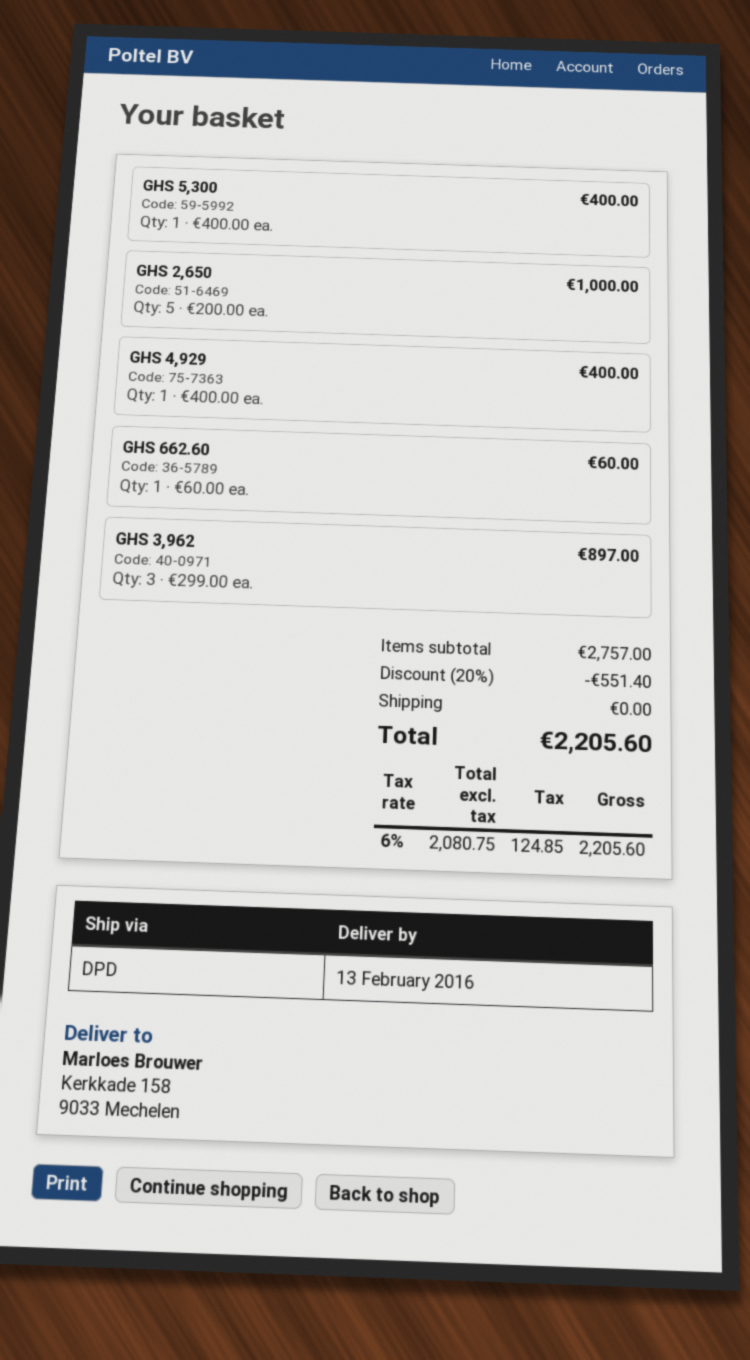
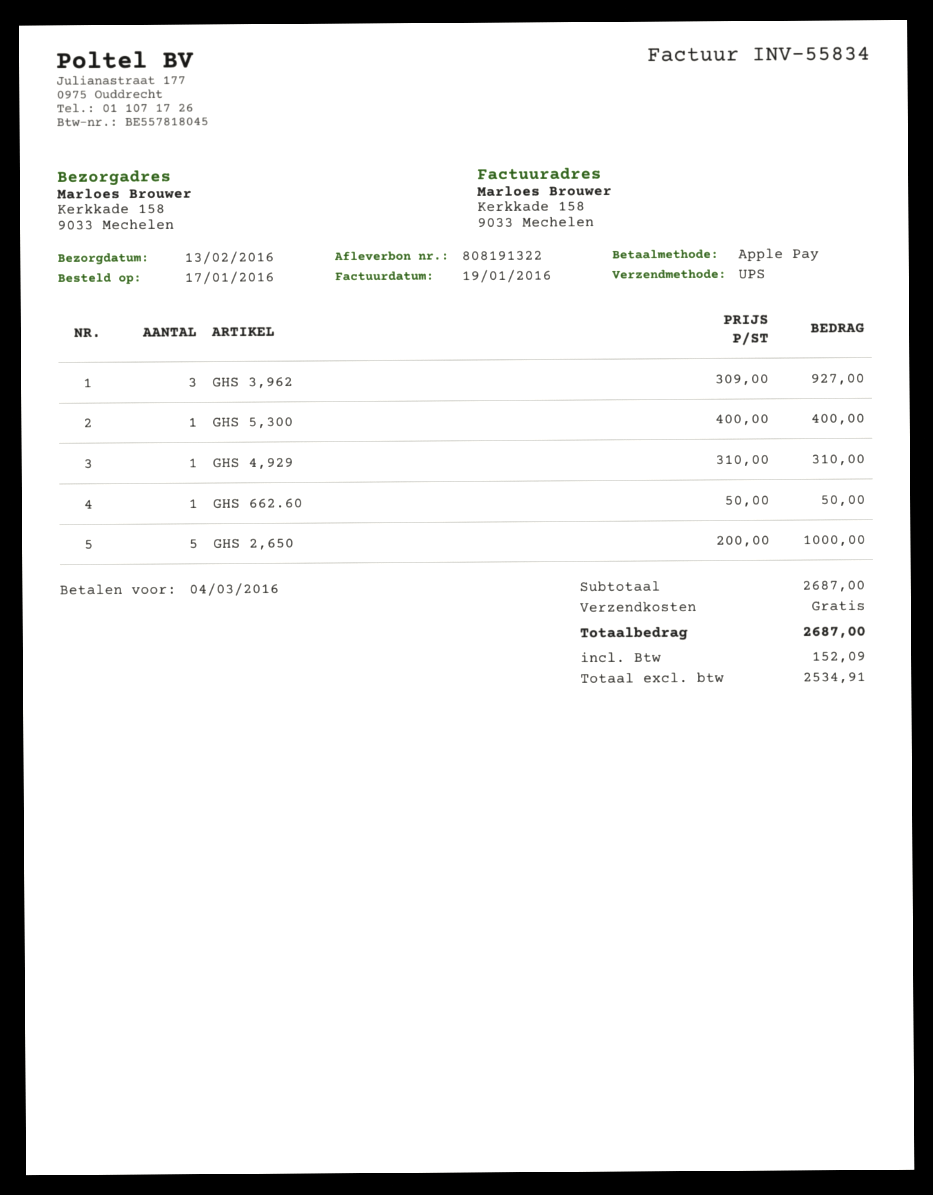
shipping method: DPD -> UPS
GHS 4,929: 1 x 400.00 = 400.00 -> 1 x 310.00 = 310.00
GHS 662.60: 1 x 60.00 = 60.00 -> 1 x 50.00 = 50.00
GHS 3,962: 3 x 299.00 = 897.00 -> 3 x 309.00 = 927.00
subtotal: 2757.00 -> 2687.00
discount: 20% = 551.40 -> none
net: 2080.75 -> 2534.91
tax: 124.85 -> 152.09
total: 2205.60 -> 2687.00

